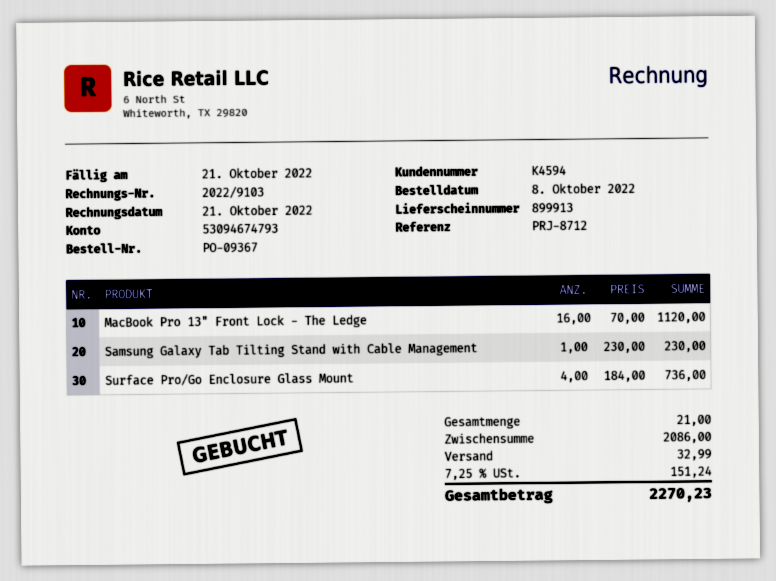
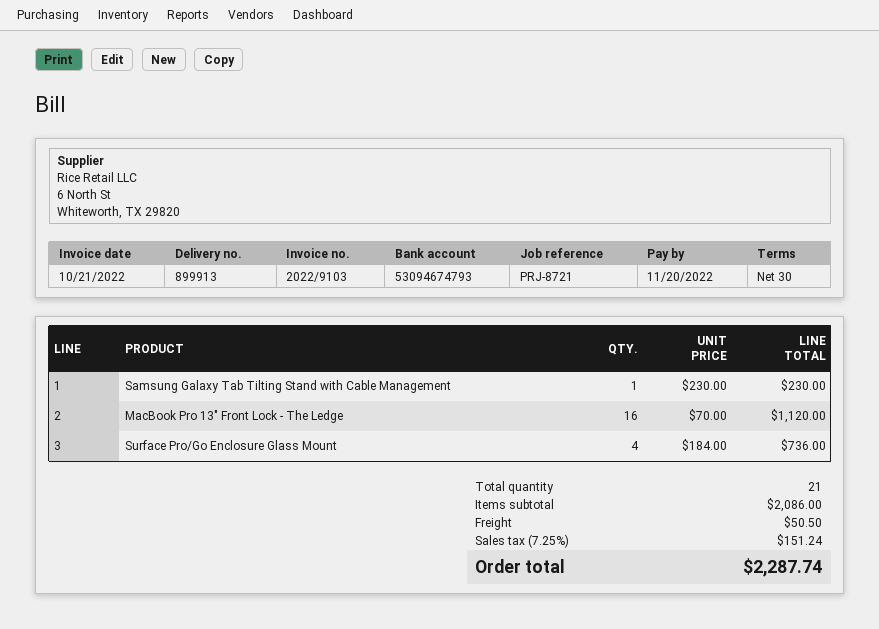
due date: 2022-10-21 -> 2022-11-20
reference: PRJ-8712 -> PRJ-8721
shipping: 32.99 -> 50.50
total: 2270.23 -> 2287.74

